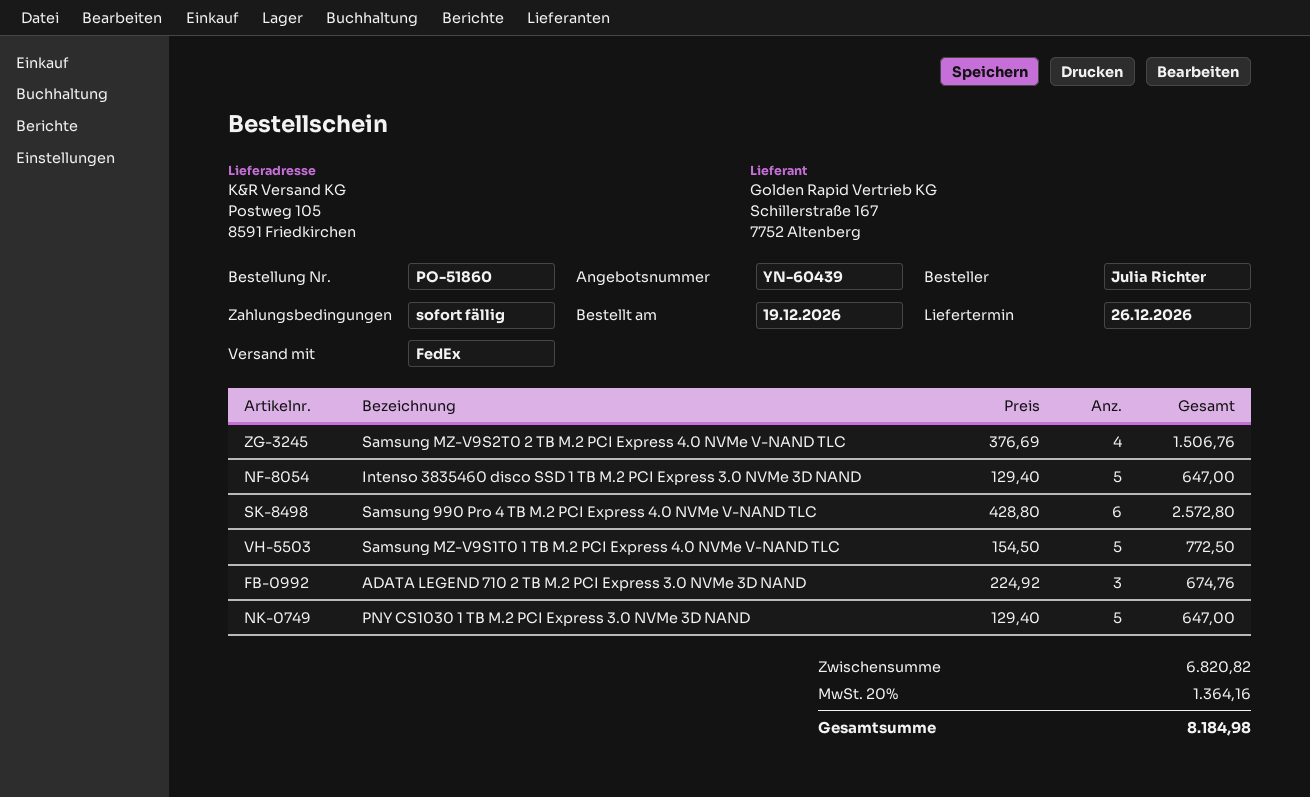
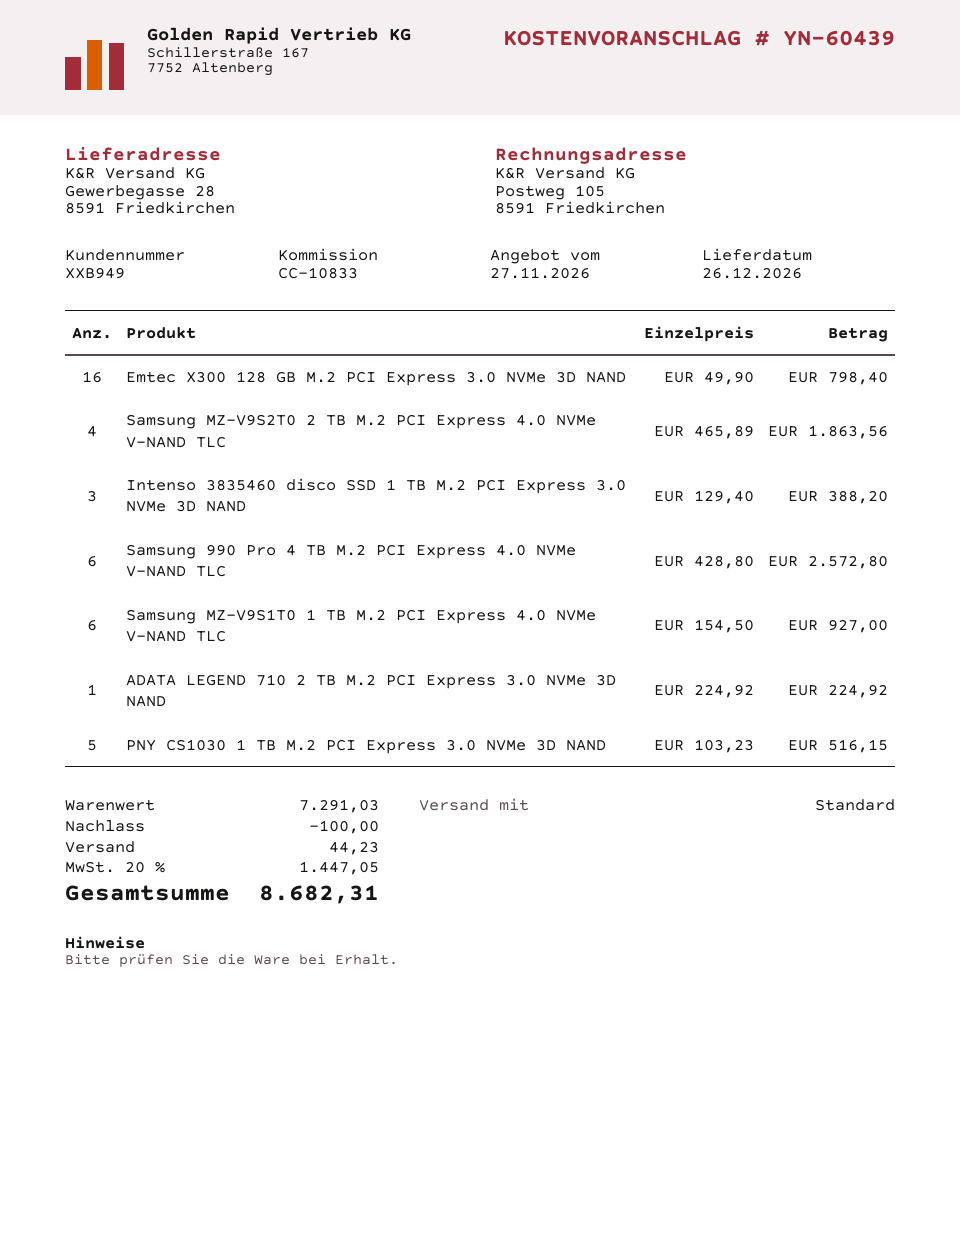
shipping method: FedEx -> standard
ship to: Postweg 105, 8591 Friedkirchen -> Gewerbegasse 28, 8591 Friedkirchen
Samsung MZ-V9S2T0 2 TB M.2 PCI Express 4.0 NVMe V-NAND TLC: 4 x 376.69 = 1506.76 -> 4 x 465.89 = 1863.56
Intenso 3835460 disco SSD 1 TB M.2 PCI Express 3.0 NVMe 3D NAND: 5 x 129.40 = 647.00 -> 3 x 129.40 = 388.20
Samsung MZ-V9S1T0 1 TB M.2 PCI Express 4.0 NVMe V-NAND TLC: 5 x 154.50 = 772.50 -> 6 x 154.50 = 927.00
ADATA LEGEND 710 2 TB M.2 PCI Express 3.0 NVMe 3D NAND: 3 x 224.92 = 674.76 -> 1 x 224.92 = 224.92
PNY CS1030 1 TB M.2 PCI Express 3.0 NVMe 3D NAND: 5 x 129.40 = 647.00 -> 5 x 103.23 = 516.15
Emtec X300 128 GB M.2 PCI Express 3.0 NVMe 3D NAND: none -> 16 x 49.90 = 798.40
subtotal: 6820.82 -> 7291.03
discount: none -> 100.00
shipping: none -> 44.23
tax: 20% = 1364.16 -> 20% = 1447.05
total: 8184.98 -> 8682.31

